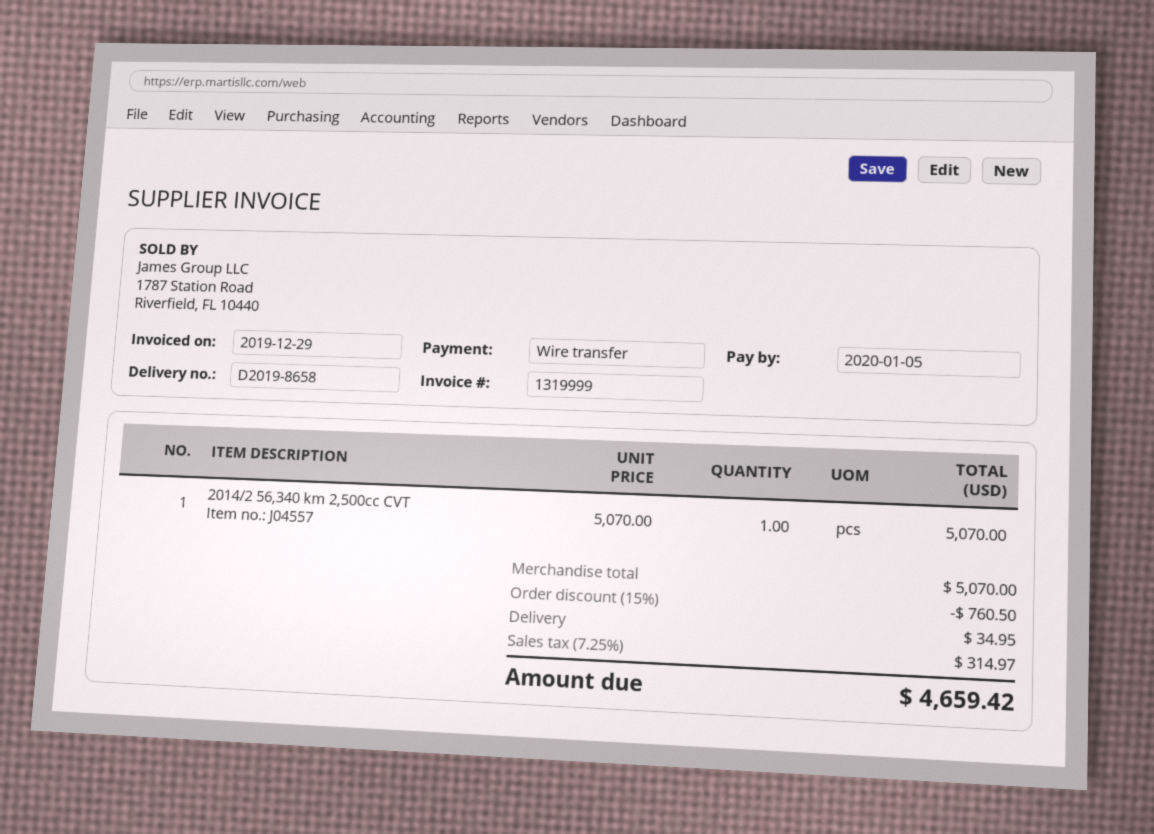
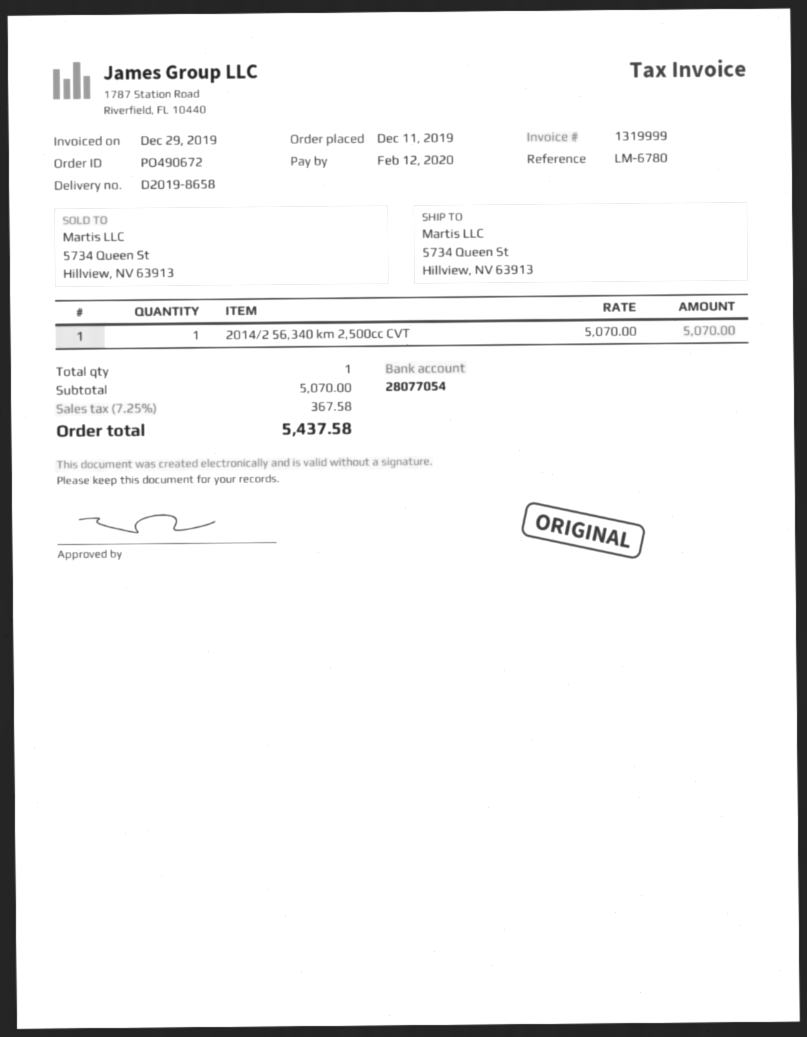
due date: 2020-01-05 -> 2020-02-12
discount: 15% = 760.50 -> none
shipping: 34.95 -> none
tax: 7.25% = 314.97 -> 7.25% = 367.58
total: 4659.42 -> 5437.58

